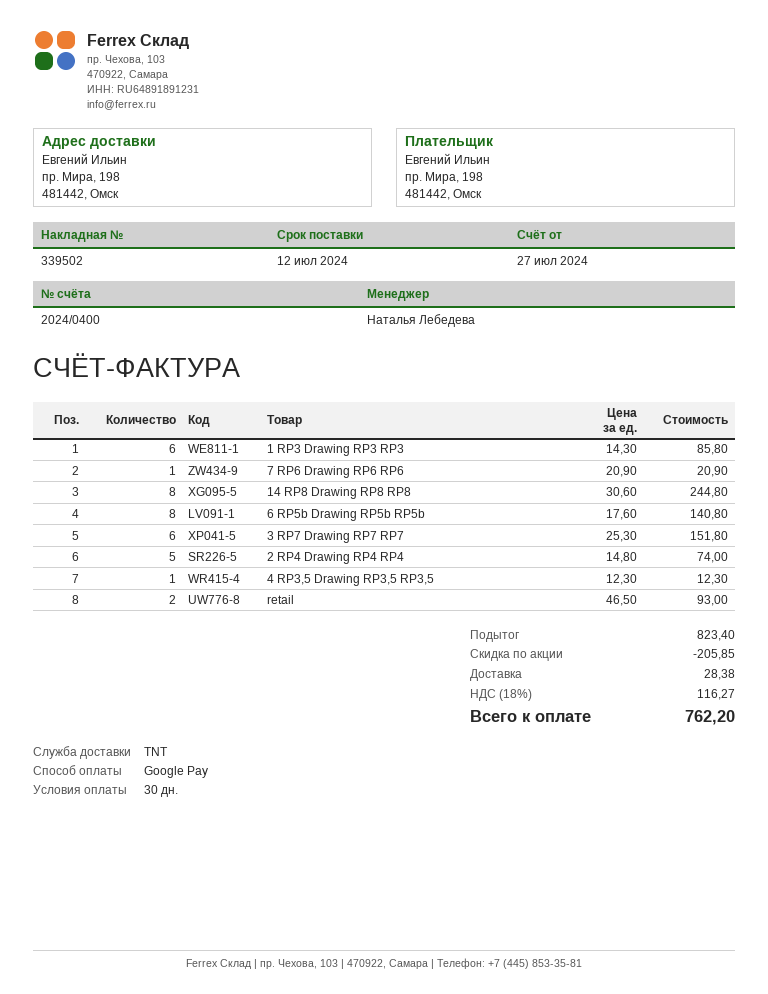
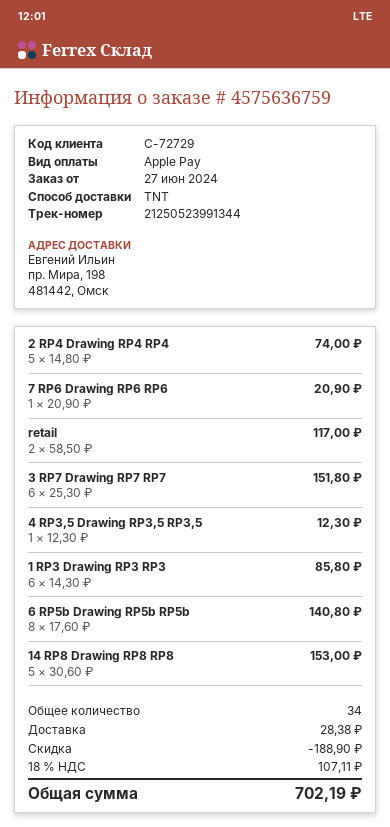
payment method: Google Pay -> Apple Pay
14 RP8 Drawing RP8 RP8: 8 x 30.60 = 244.80 -> 5 x 30.60 = 153.00
retail: 2 x 46.50 = 93.00 -> 2 x 58.50 = 117.00
discount: 205.85 -> 188.90
tax: 18% = 116.27 -> 18% = 107.11
total: 762.20 -> 702.19

